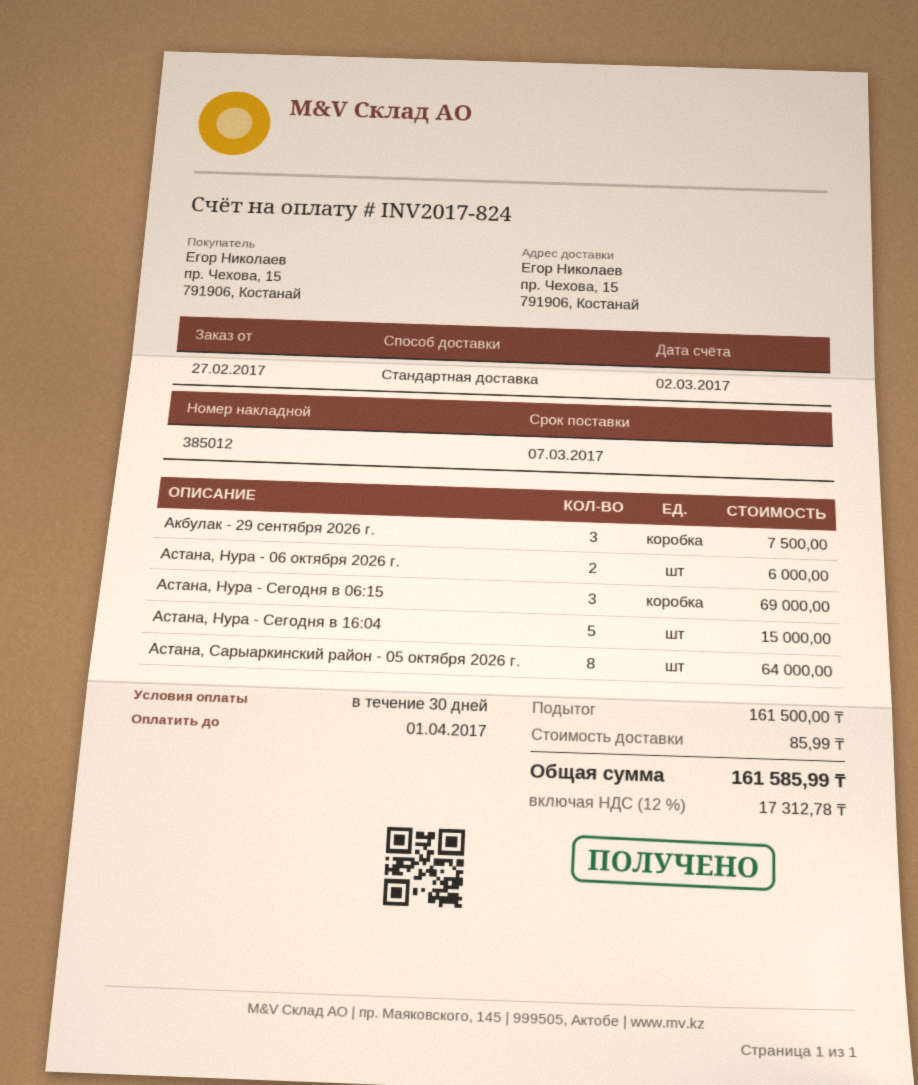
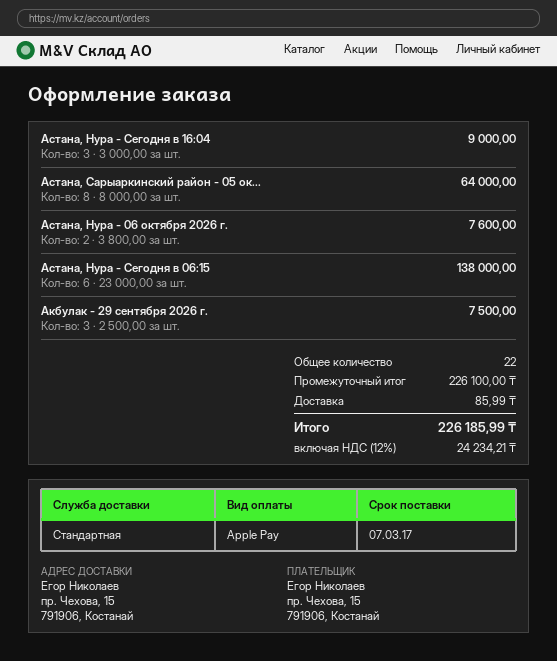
Астана, Нура - 06 октября 2026 г.: 2 for 6000.00 -> 2 for 7600.00
Астана, Нура - Сегодня в 06:15: 3 for 69000.00 -> 6 for 138000.00
Астана, Нура - Сегодня в 16:04: 5 for 15000.00 -> 3 for 9000.00
subtotal: 161500.00 -> 226100.00
tax: 12% = 17312.78 -> 12% = 24234.21
total: 161585.99 -> 226185.99

